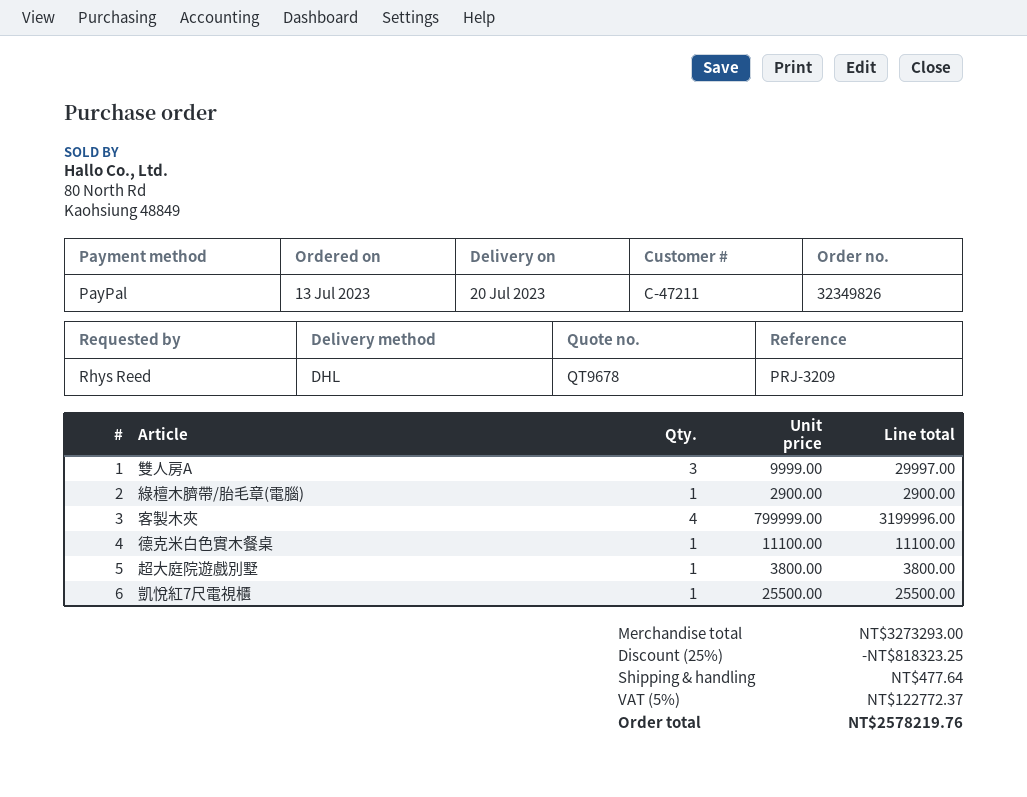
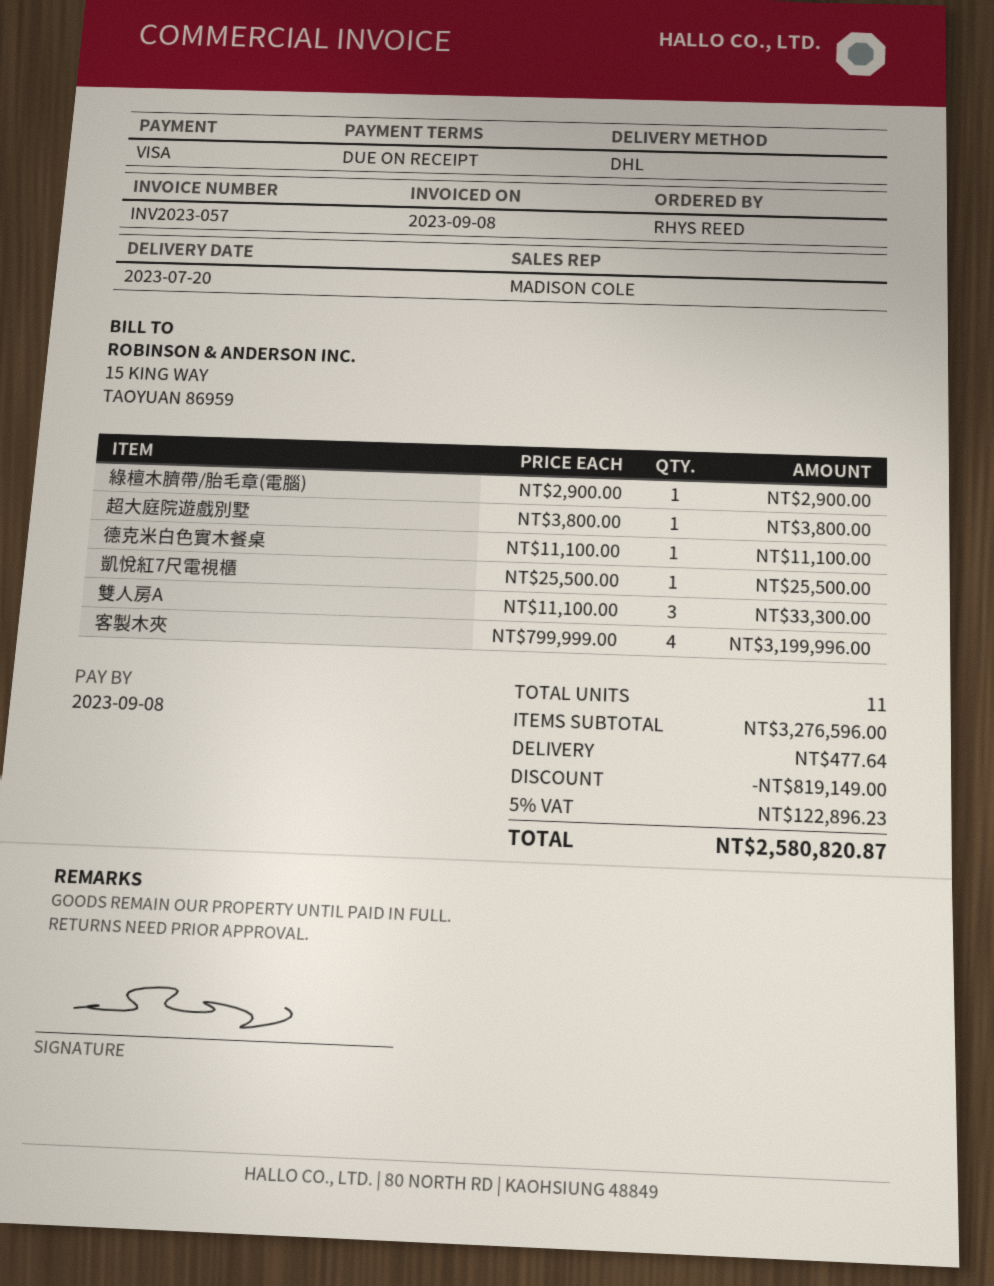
payment method: PayPal -> Visa
雙人房A: 3 x 9999.00 = 29997.00 -> 3 x 11100.00 = 33300.00
subtotal: 3273293.00 -> 3276596.00
discount: 818323.25 -> 819149.00
tax: 5% = 122772.37 -> 5% = 122896.23
total: 2578219.76 -> 2580820.87

